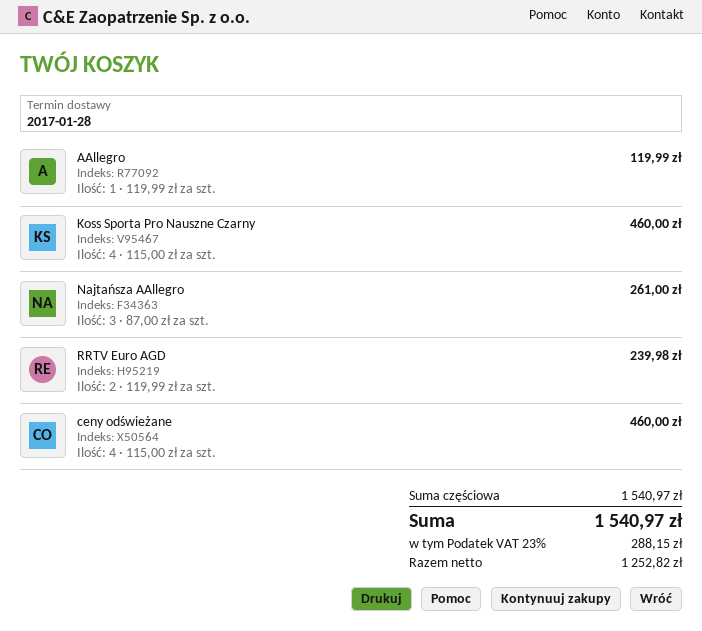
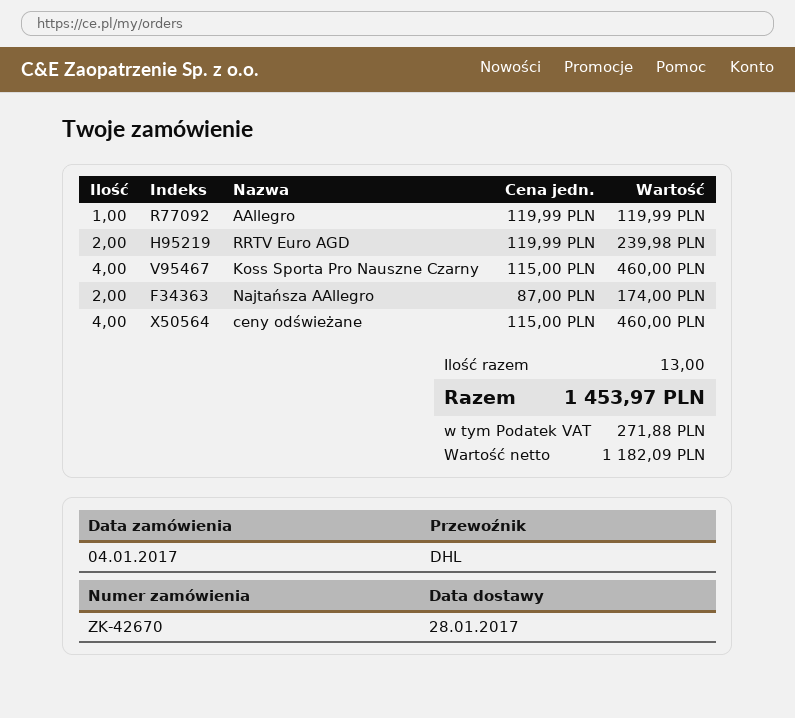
Najtańsza AAllegro: 3 x 87.00 = 261.00 -> 2 x 87.00 = 174.00
net: 1252.82 -> 1182.09
tax: 288.15 -> 271.88
total: 1540.97 -> 1453.97

